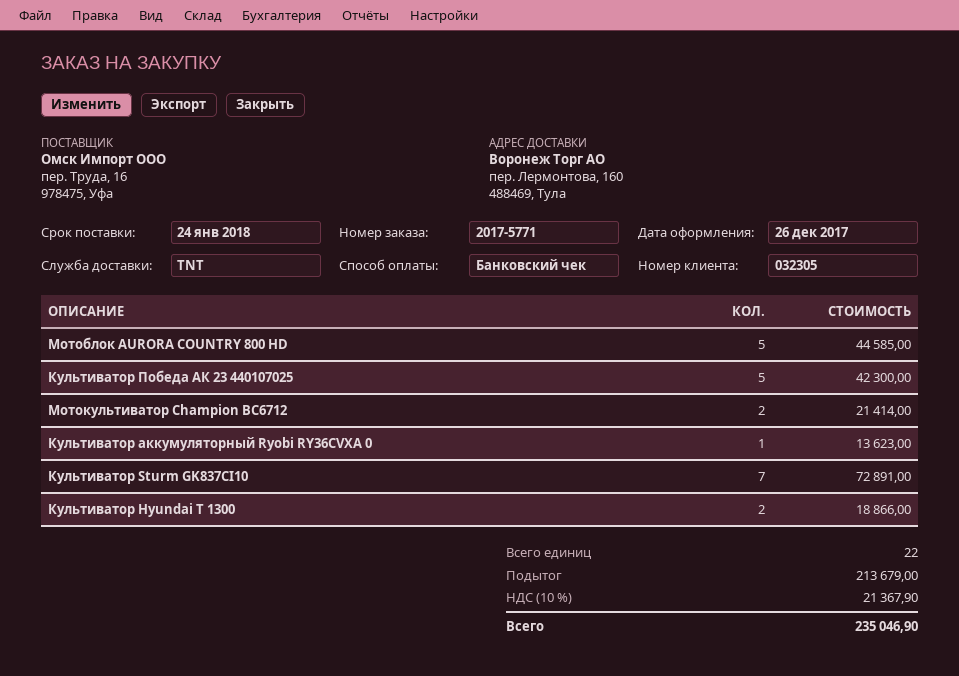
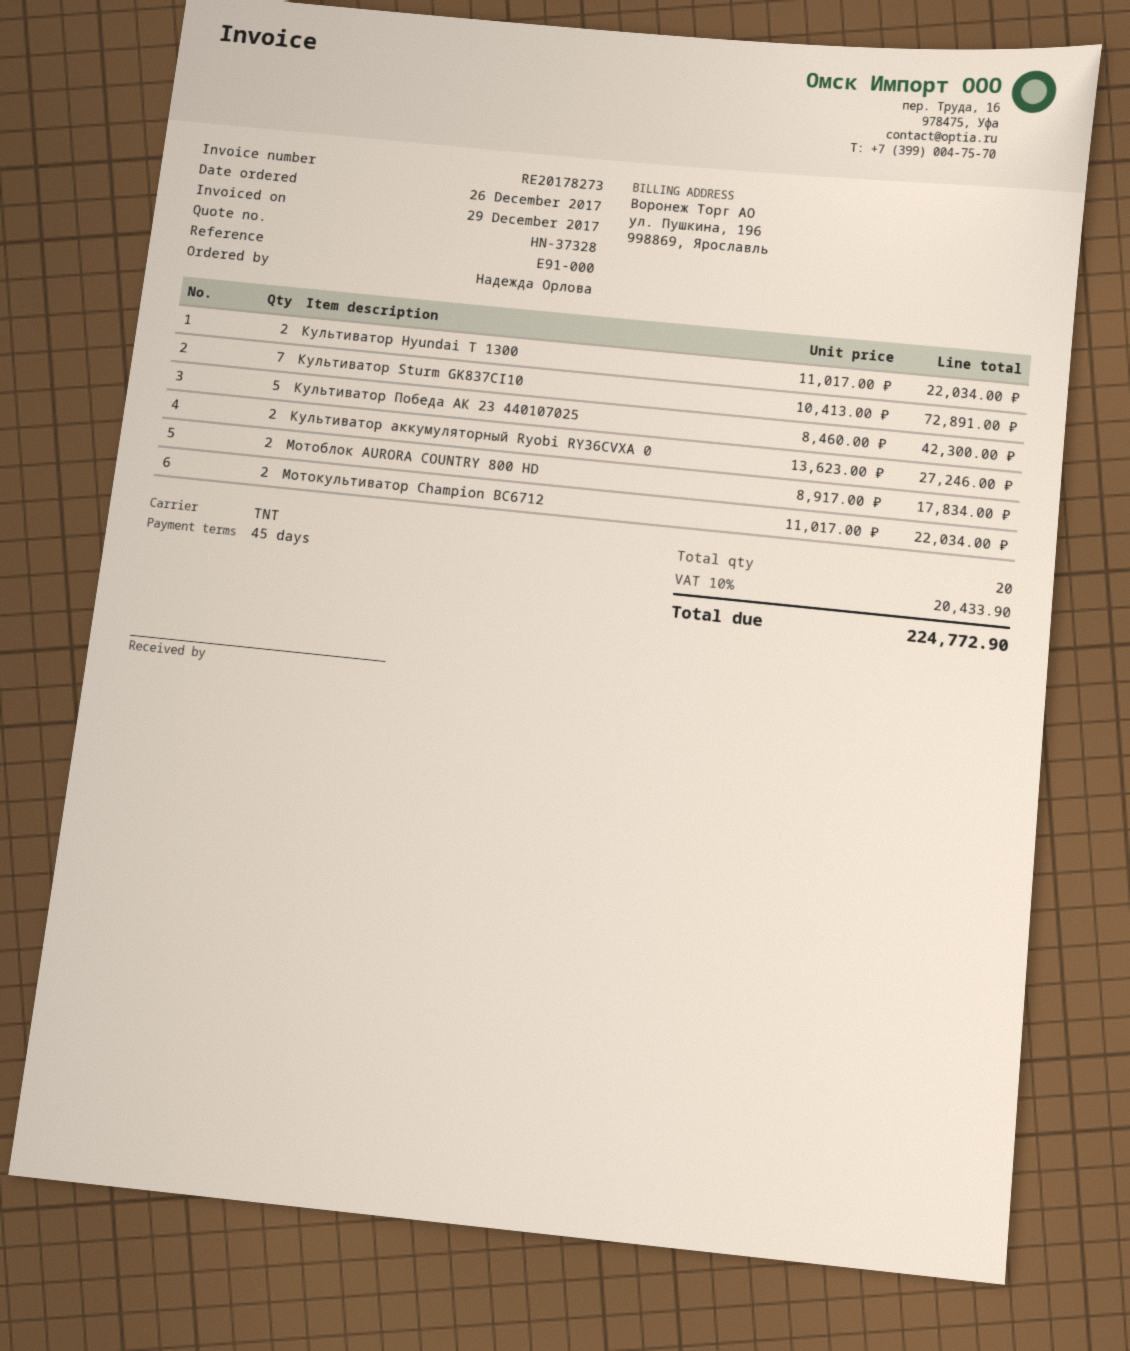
Мотоблок AURORA COUNTRY 800 HD: 5 for 44585.00 -> 2 for 17834.00
Мотокультиватор Champion BC6712: 2 for 21414.00 -> 2 for 22034.00
Культиватор аккумуляторный Ryobi RY36CVXA 0: 1 for 13623.00 -> 2 for 27246.00
Культиватор Hyundai T 1300: 2 for 18866.00 -> 2 for 22034.00
total quantity: 22 -> 20
tax: 10% = 21367.90 -> 10% = 20433.90
total: 235046.90 -> 224772.90

